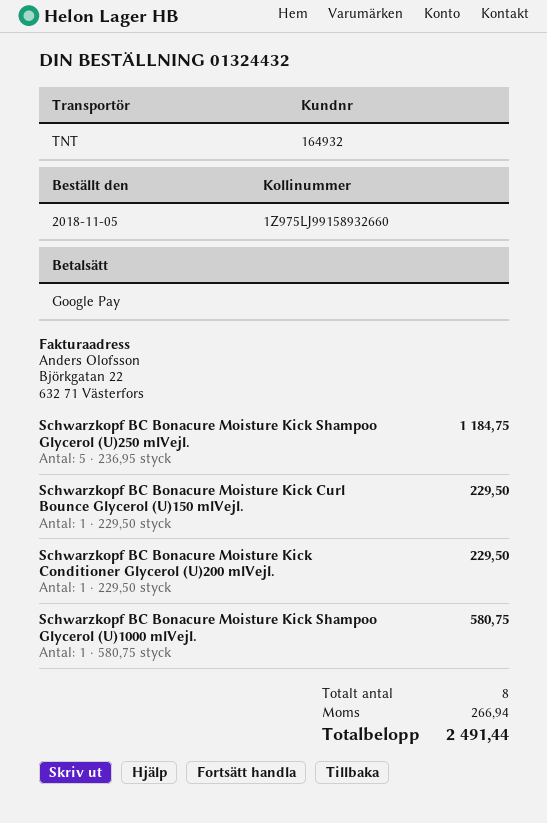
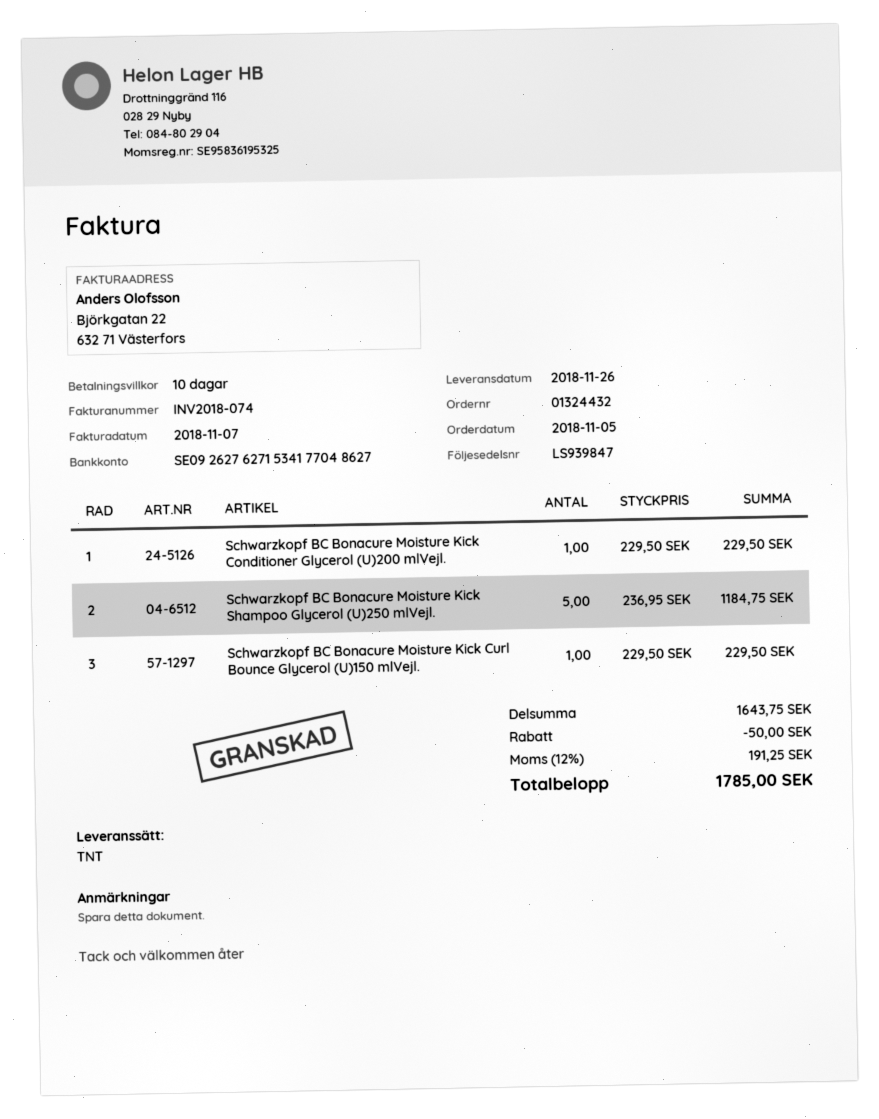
Schwarzkopf BC Bonacure Moisture Kick Shampoo Glycerol (U)1000 mlVejl.: 1 x 580.75 = 580.75 -> none
discount: none -> 50.00
tax: 266.94 -> 191.25
total: 2491.44 -> 1785.00

